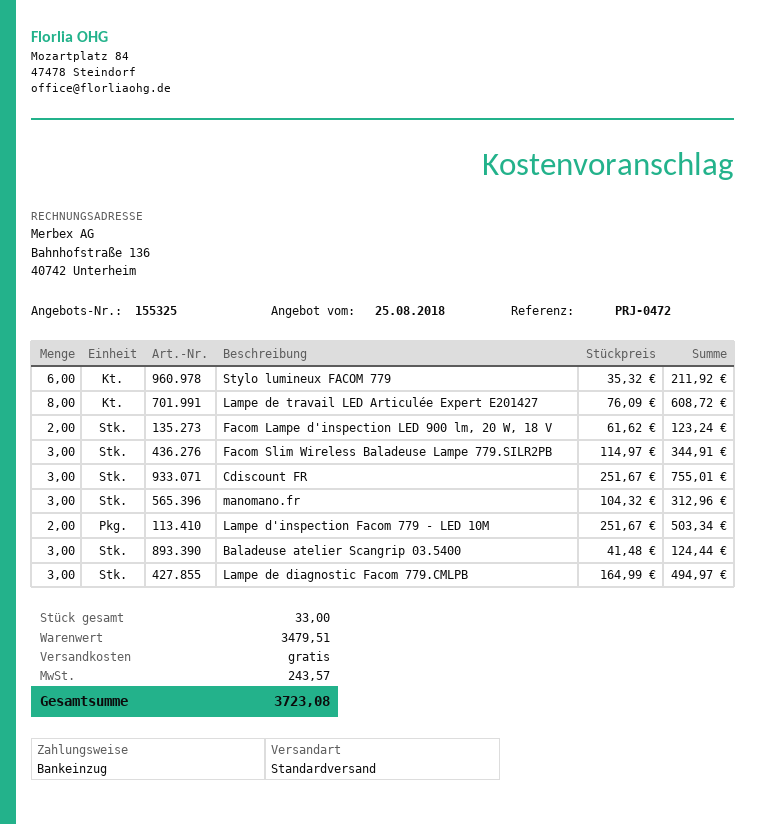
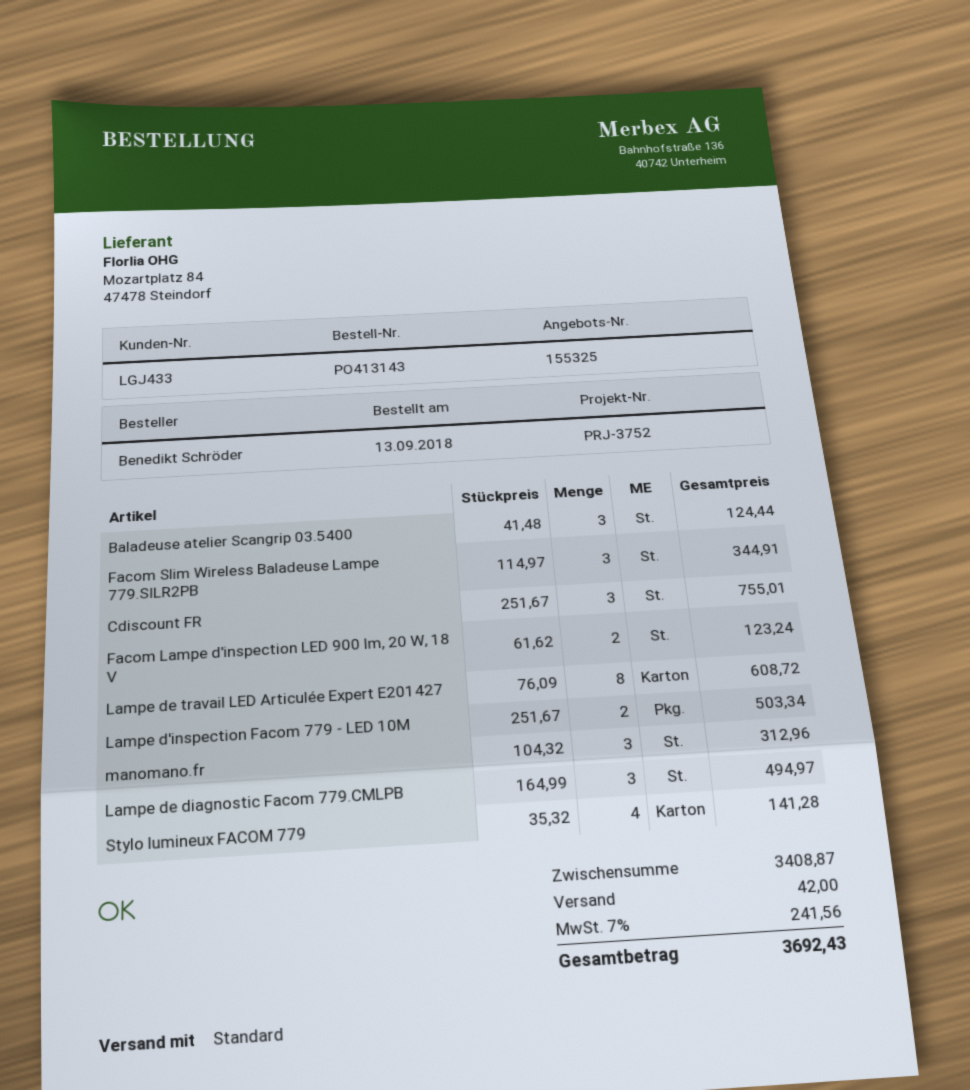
reference: PRJ-0472 -> PRJ-3752
Stylo lumineux FACOM 779: 6 x 35.32 = 211.92 -> 4 x 35.32 = 141.28
subtotal: 3479.51 -> 3408.87
shipping: 0.00 -> 42.00
tax: 243.57 -> 241.56
total: 3723.08 -> 3692.43

